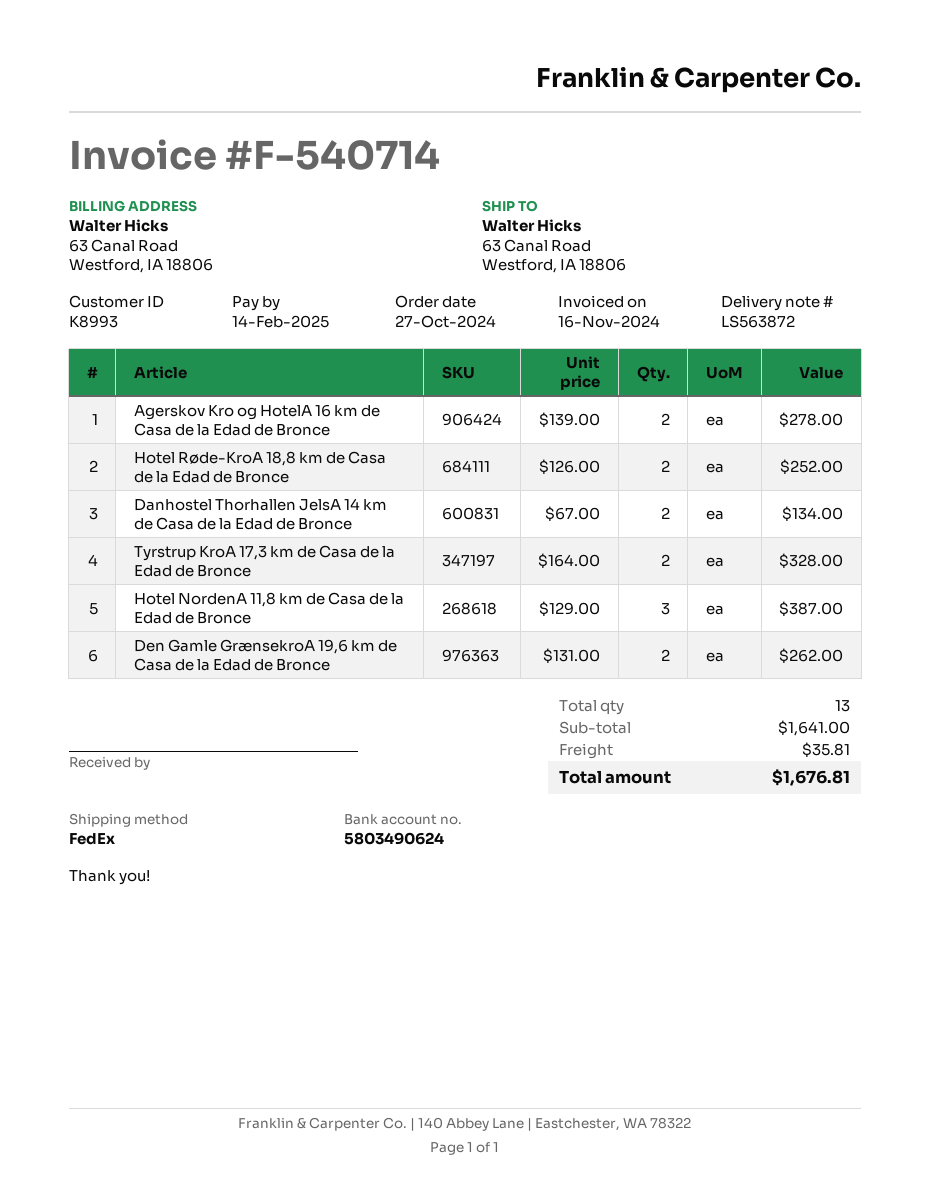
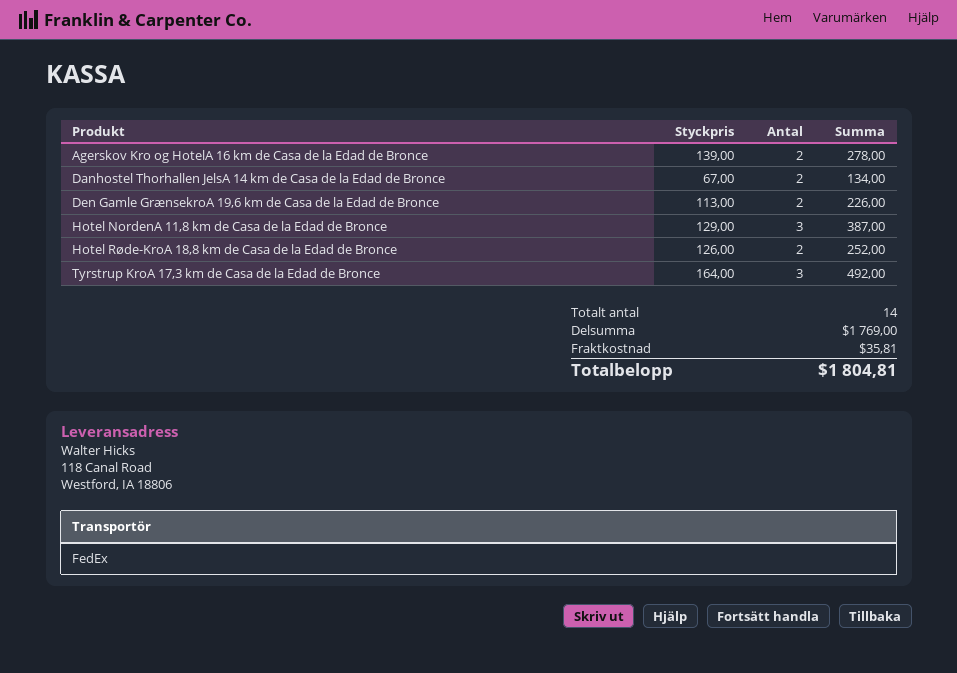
ship to: 63 Canal Road, Westford, IA 18806 -> 118 Canal Road, Westford, IA 18806
Tyrstrup KroA 17,3 km de Casa de la Edad de Bronce: 2 x 164.00 = 328.00 -> 3 x 164.00 = 492.00
Den Gamle GrænsekroA 19,6 km de Casa de la Edad de Bronce: 2 x 131.00 = 262.00 -> 2 x 113.00 = 226.00
total quantity: 13 -> 14
subtotal: 1641.00 -> 1769.00
total: 1676.81 -> 1804.81

